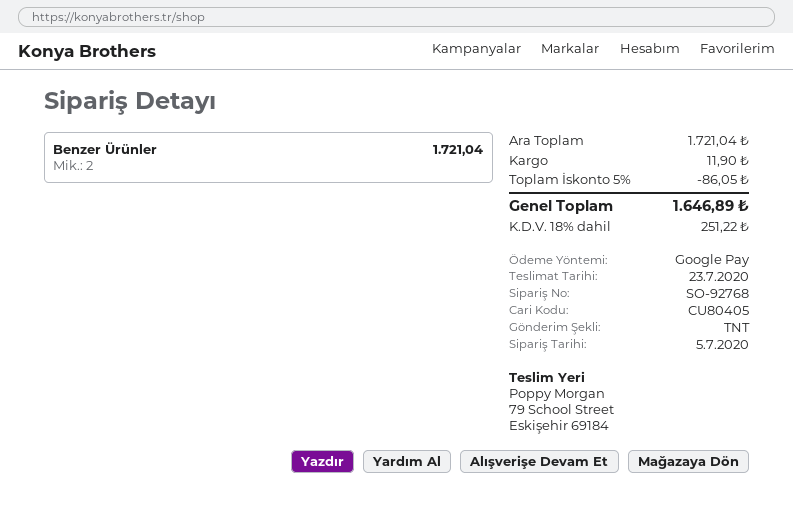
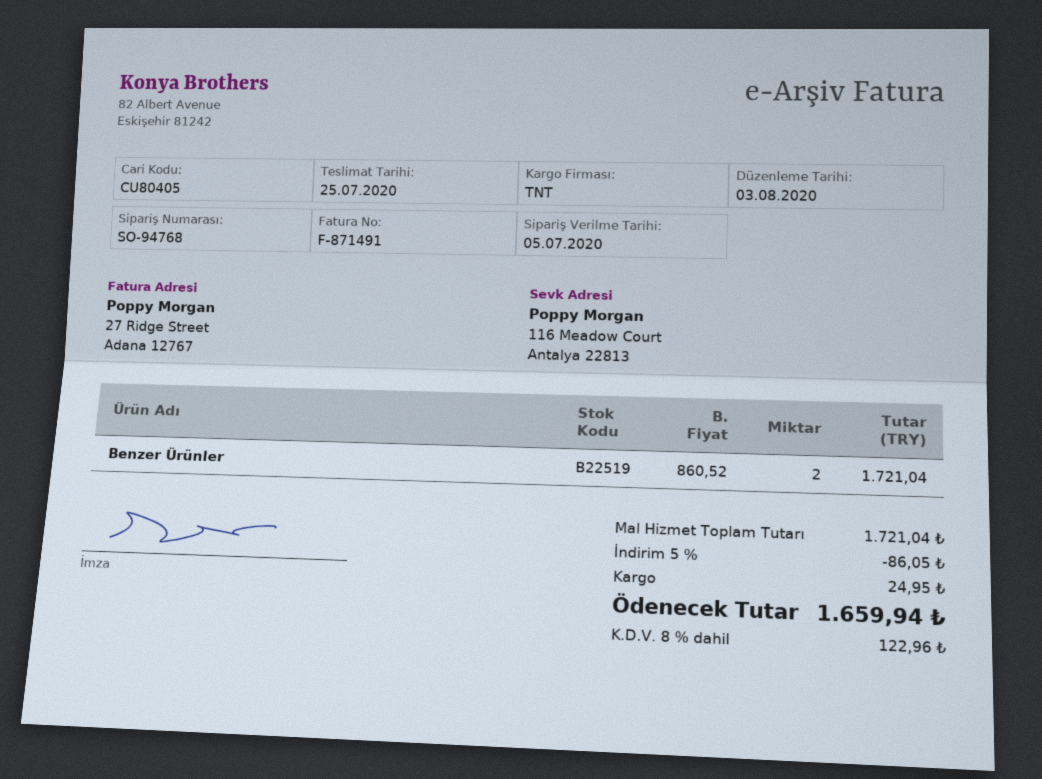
order number: SO-92768 -> SO-94768
delivery date: 2020-07-23 -> 2020-07-25
ship to: 79 School Street, Eskişehir 69184 -> 116 Meadow Court, Antalya 22813
shipping: 11.90 -> 24.95
tax: 18% = 251.22 -> 8% = 122.96
total: 1646.89 -> 1659.94

